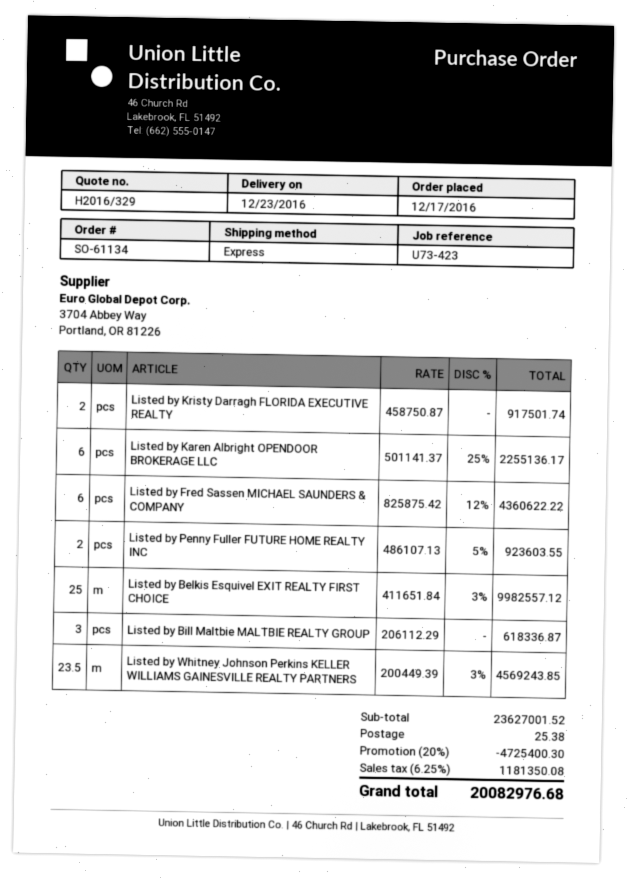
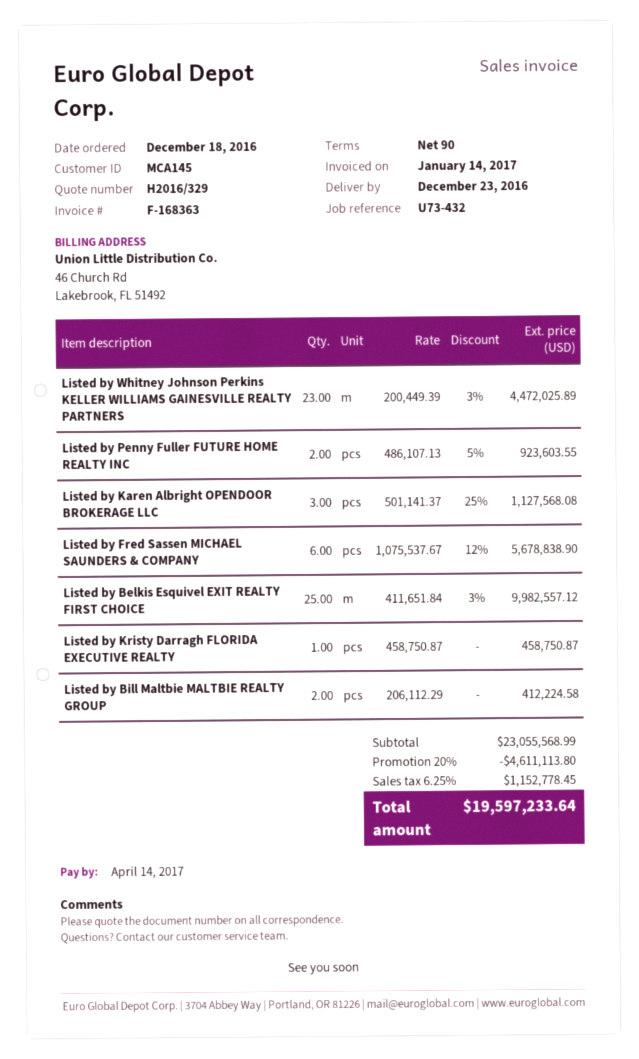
order date: 2016-12-17 -> 2016-12-18
reference: U73-423 -> U73-432
Listed by Kristy Darragh FLORIDA EXECUTIVE REALTY: 2 x 458750.87 = 917501.74 -> 1 x 458750.87 = 458750.87
Listed by Karen Albright OPENDOOR BROKERAGE LLC: 6 x 501141.37 - 25% = 2255136.17 -> 3 x 501141.37 - 25% = 1127568.08
Listed by Fred Sassen MICHAEL SAUNDERS & COMPANY: 6 x 825875.42 - 12% = 4360622.22 -> 6 x 1075537.67 - 12% = 5678838.90
Listed by Bill Maltbie MALTBIE REALTY GROUP: 3 x 206112.29 = 618336.87 -> 2 x 206112.29 = 412224.58
Listed by Whitney Johnson Perkins KELLER WILLIAMS GAINESVILLE REALTY PARTNERS: 23.5 x 200449.39 - 3% = 4569243.85 -> 23 x 200449.39 - 3% = 4472025.89
subtotal: 23627001.52 -> 23055568.99
discount: 20% = 4725400.30 -> 20% = 4611113.80
shipping: 25.38 -> none
tax: 6.25% = 1181350.08 -> 6.25% = 1152778.45
total: 20082976.68 -> 19597233.64

